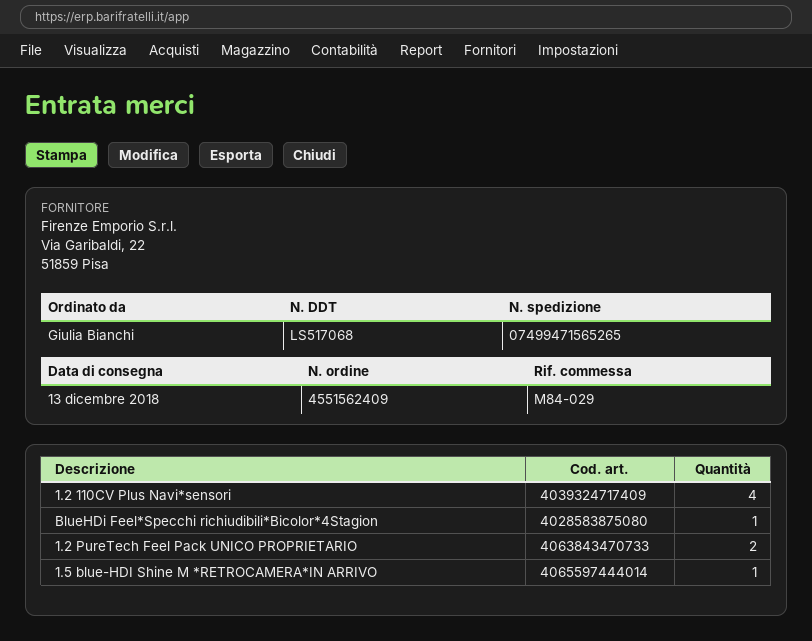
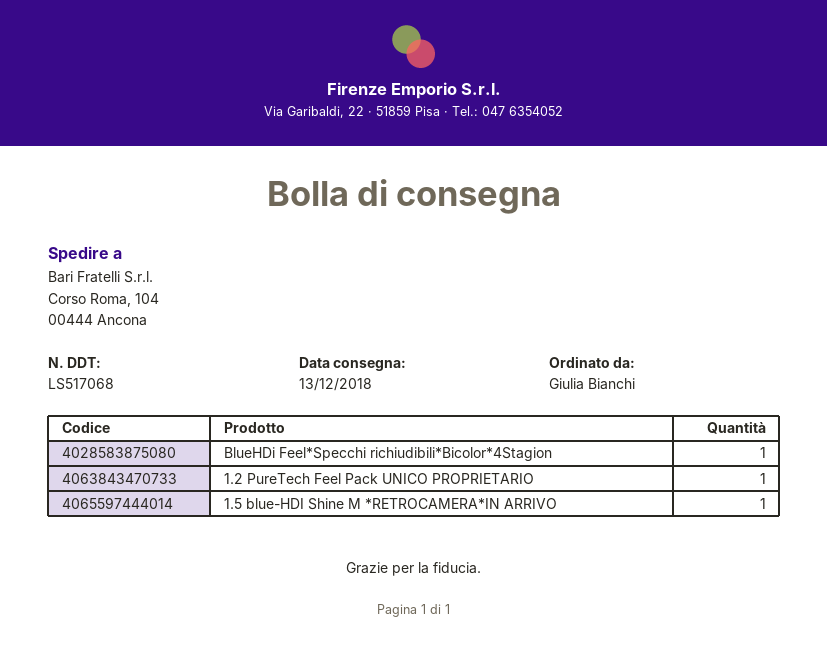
1.2 110CV Plus Navi*sensori: 4 -> none
1.2 PureTech Feel Pack UNICO PROPRIETARIO: 2 -> 1

